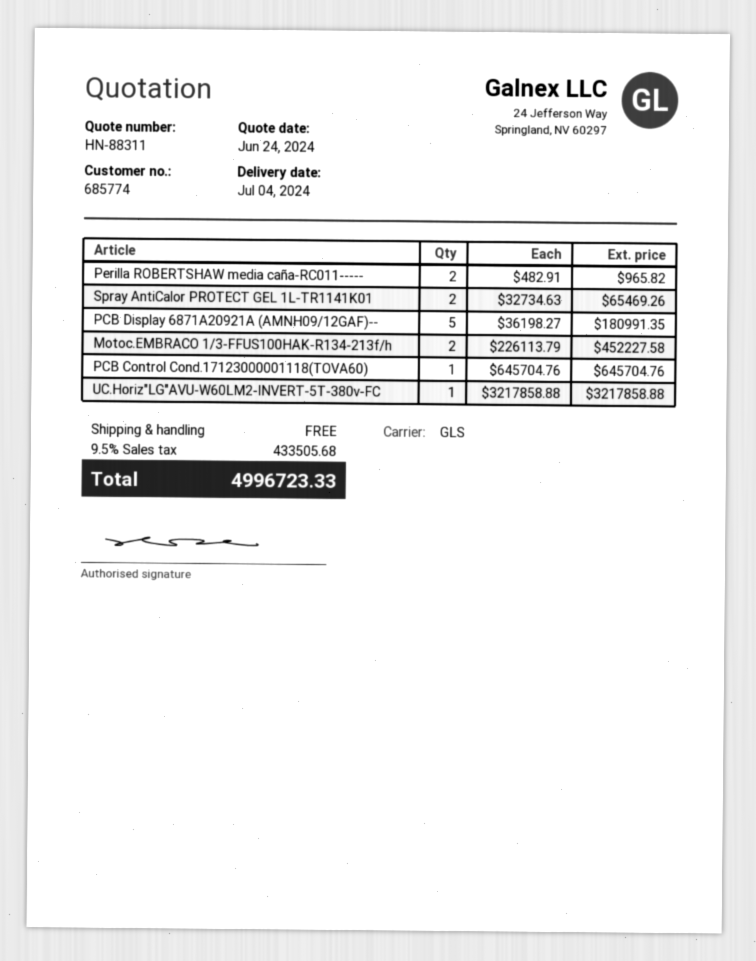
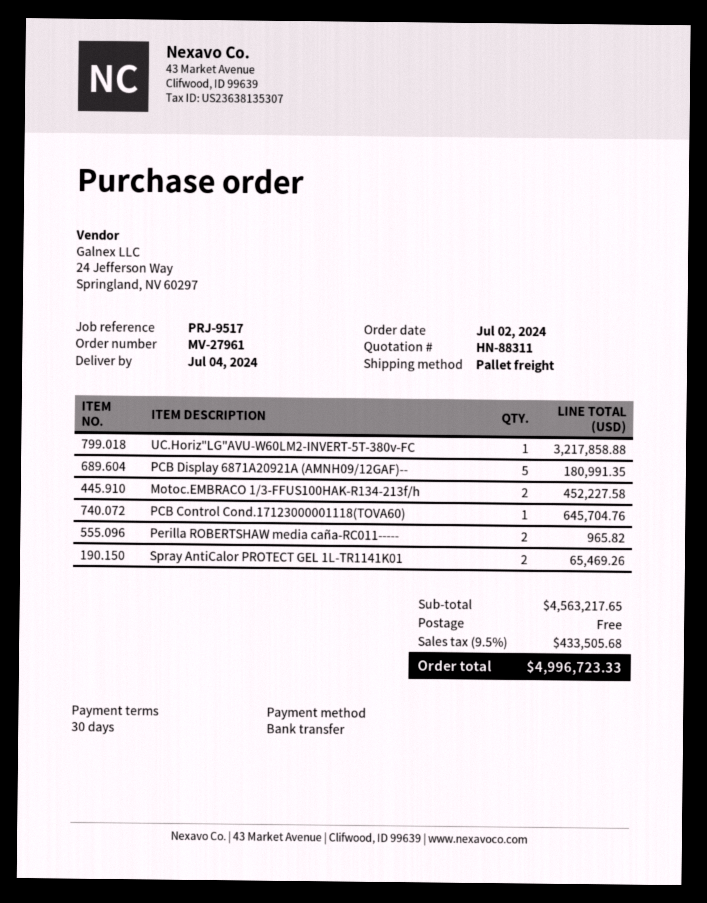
shipping method: GLS -> pallet freight

